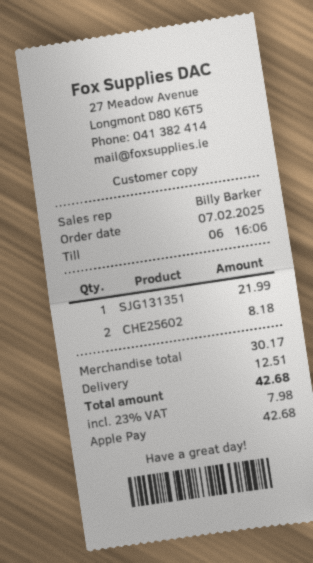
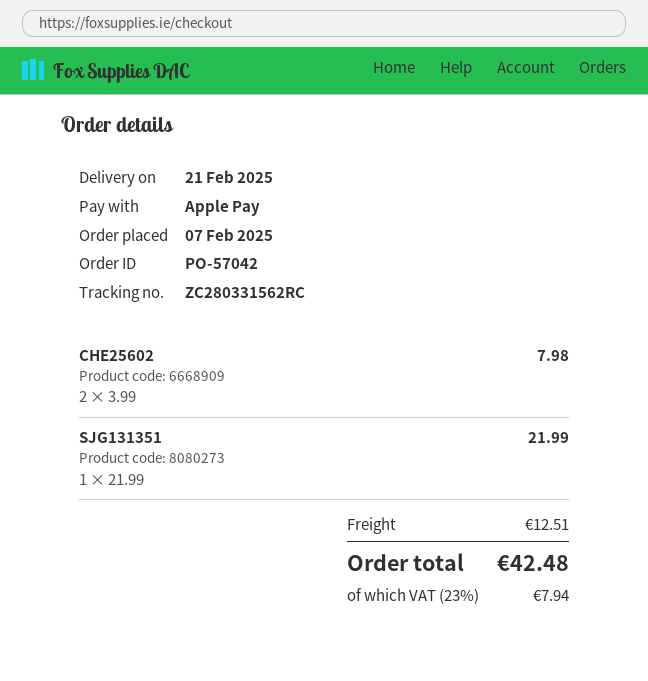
CHE25602: 2 for 8.18 -> 2 for 7.98
tax: 23% = 7.98 -> 23% = 7.94
total: 42.68 -> 42.48

